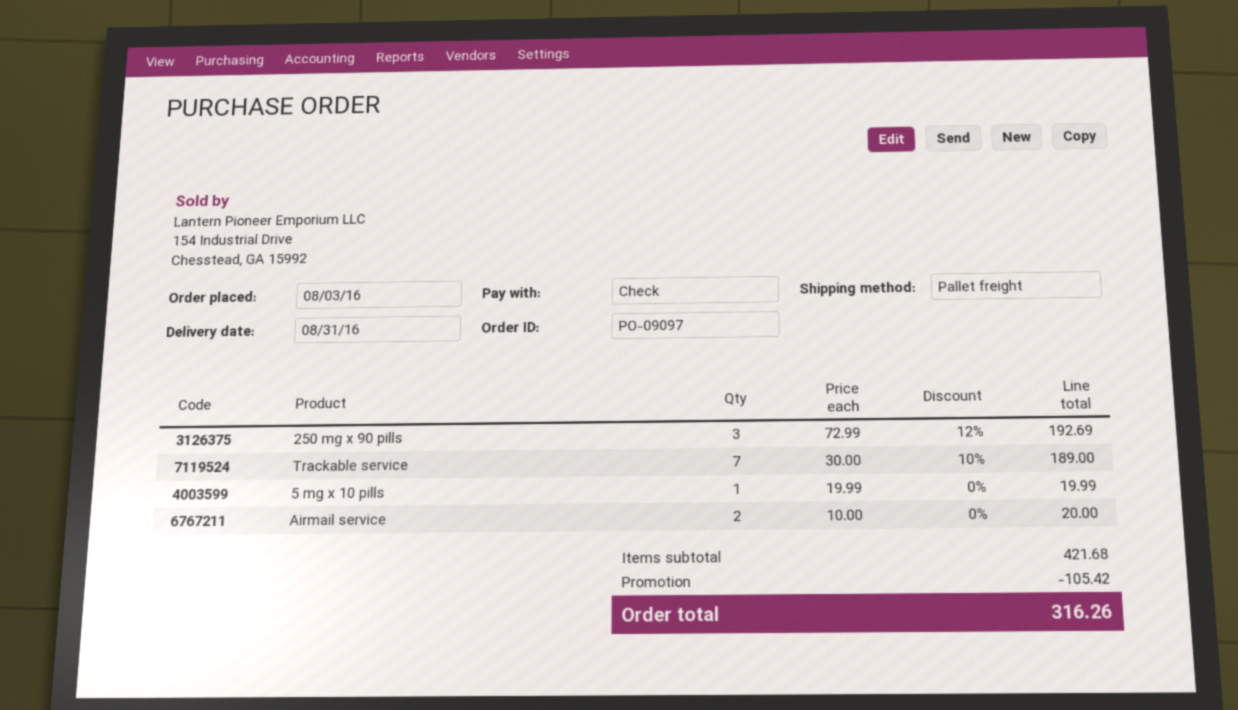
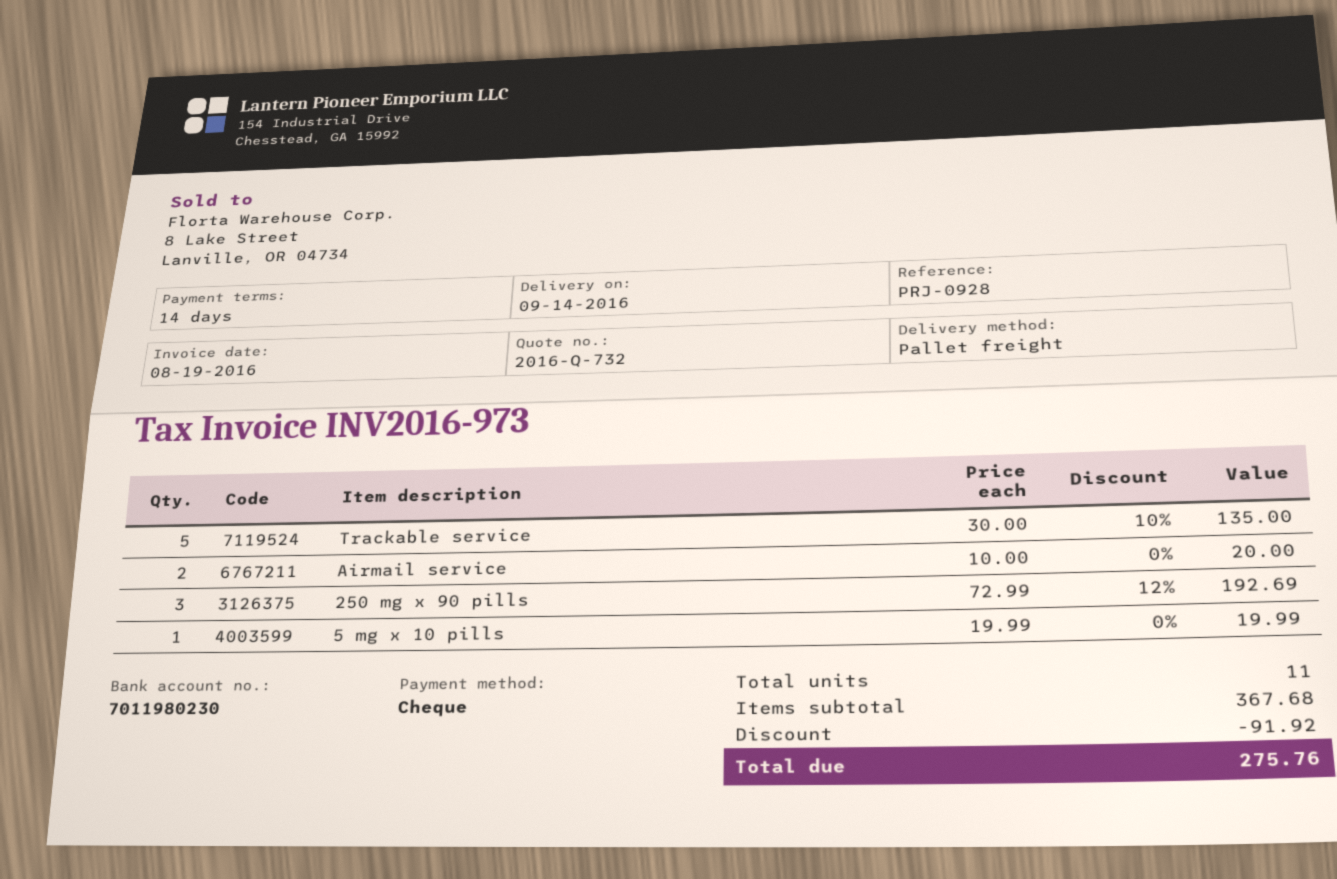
delivery date: 2016-08-31 -> 2016-09-14
Trackable service: 7 x 30.00 - 10% = 189.00 -> 5 x 30.00 - 10% = 135.00
subtotal: 421.68 -> 367.68
discount: 105.42 -> 91.92
total: 316.26 -> 275.76

